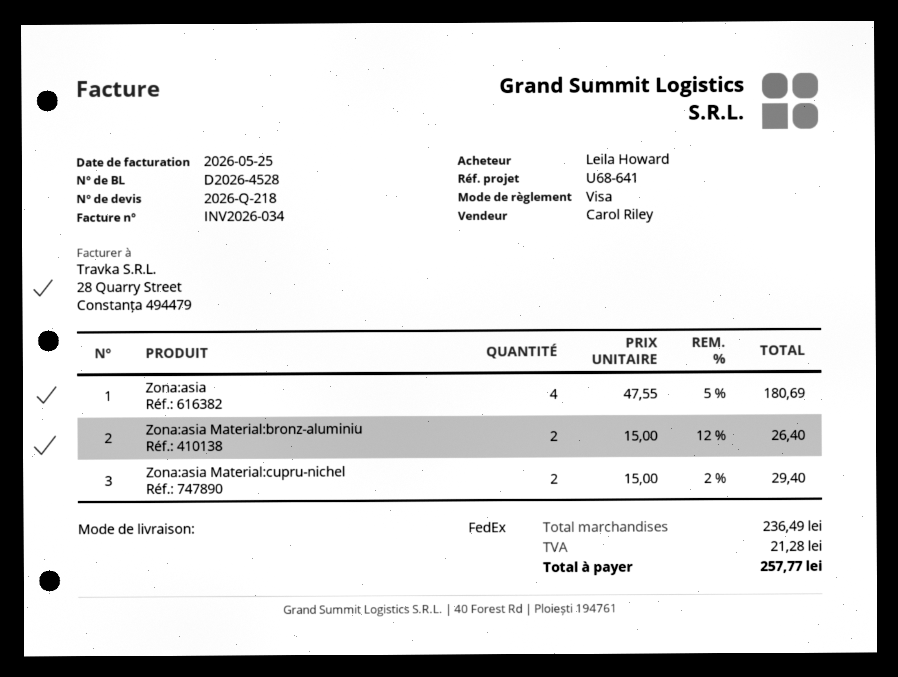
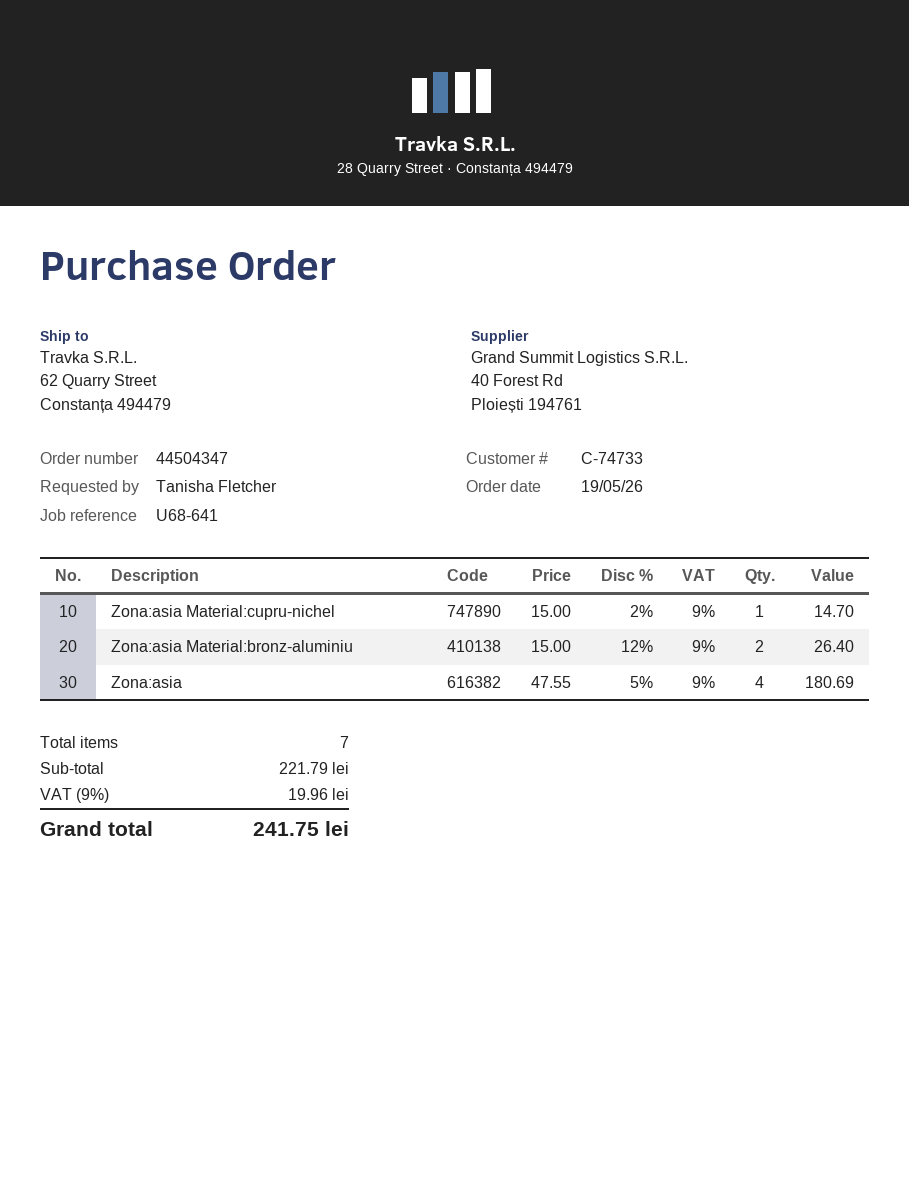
ordered by: Leila Howard -> Tanisha Fletcher
Zona:asia Material:cupru-nichel: 2 x 15.00 - 2% = 29.40 -> 1 x 15.00 - 2% = 14.70
subtotal: 236.49 -> 221.79
tax: 21.28 -> 19.96
total: 257.77 -> 241.75

